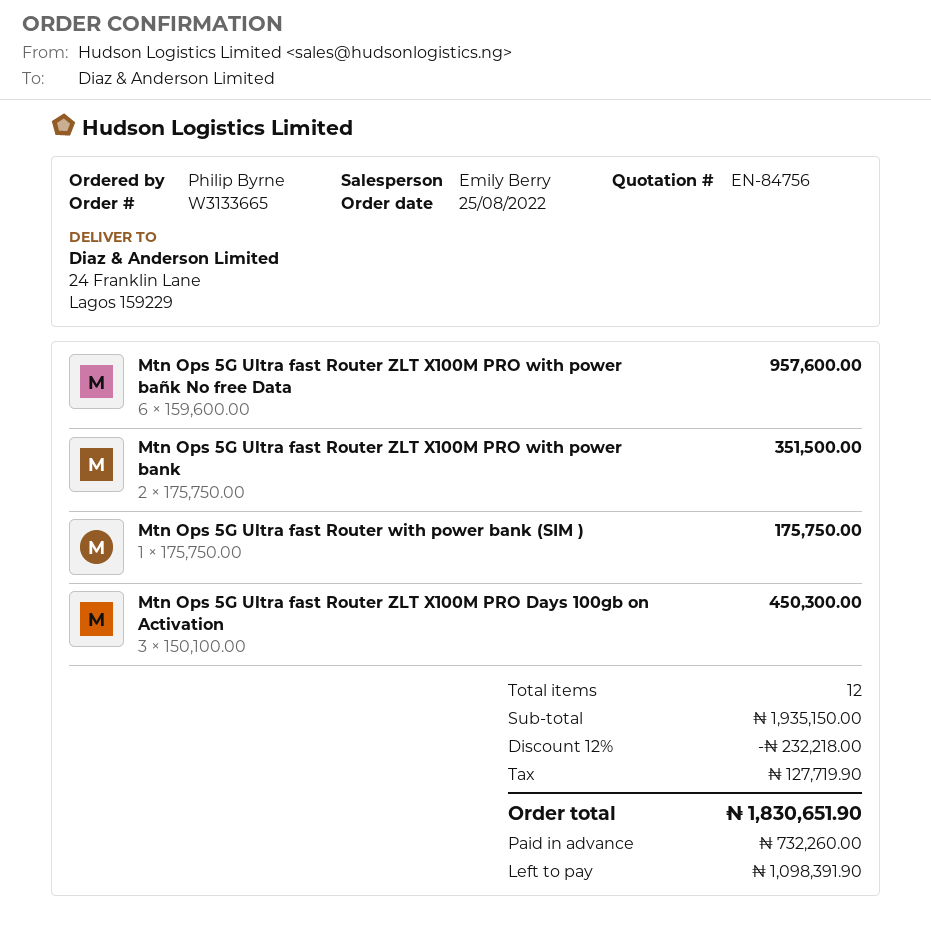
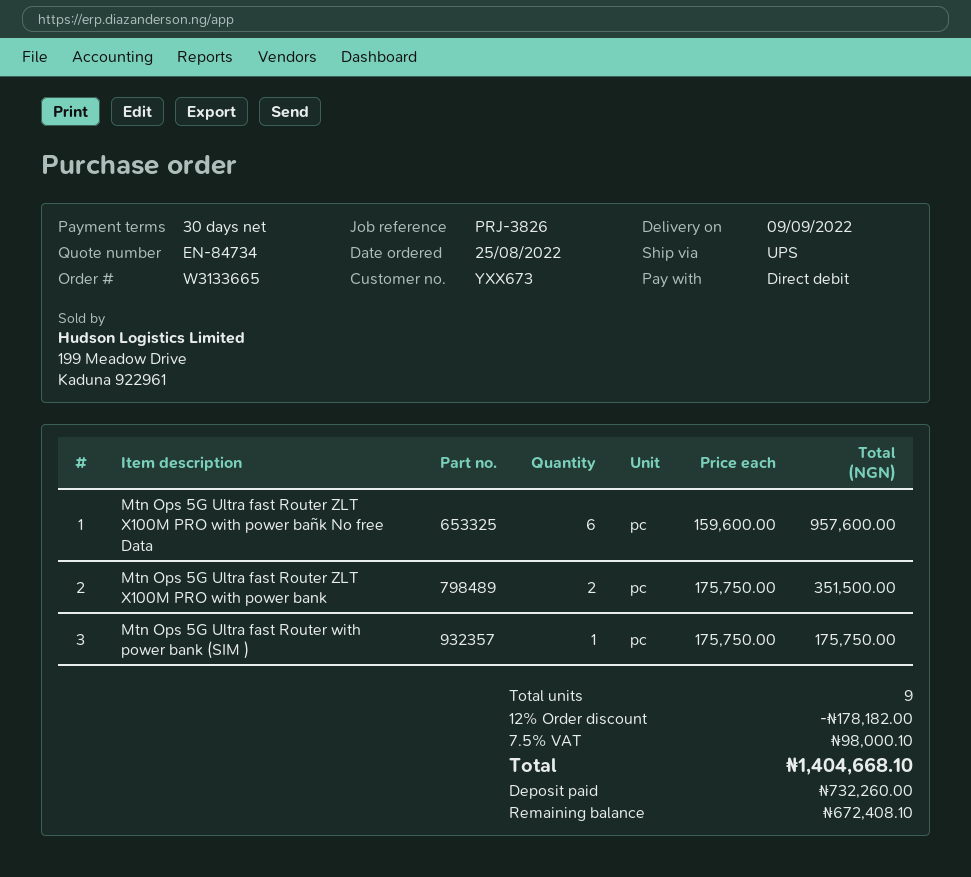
quote number: EN-84756 -> EN-84734
Mtn Ops 5G Ultra fast Router ZLT X100M PRO Days 100gb on Activation: 3 x 150100.00 = 450300.00 -> none
total quantity: 12 -> 9
discount: 12% = 232218.00 -> 12% = 178182.00
tax: 127719.90 -> 98000.10
total: 1830651.90 -> 1404668.10
balance: 1098391.90 -> 672408.10

